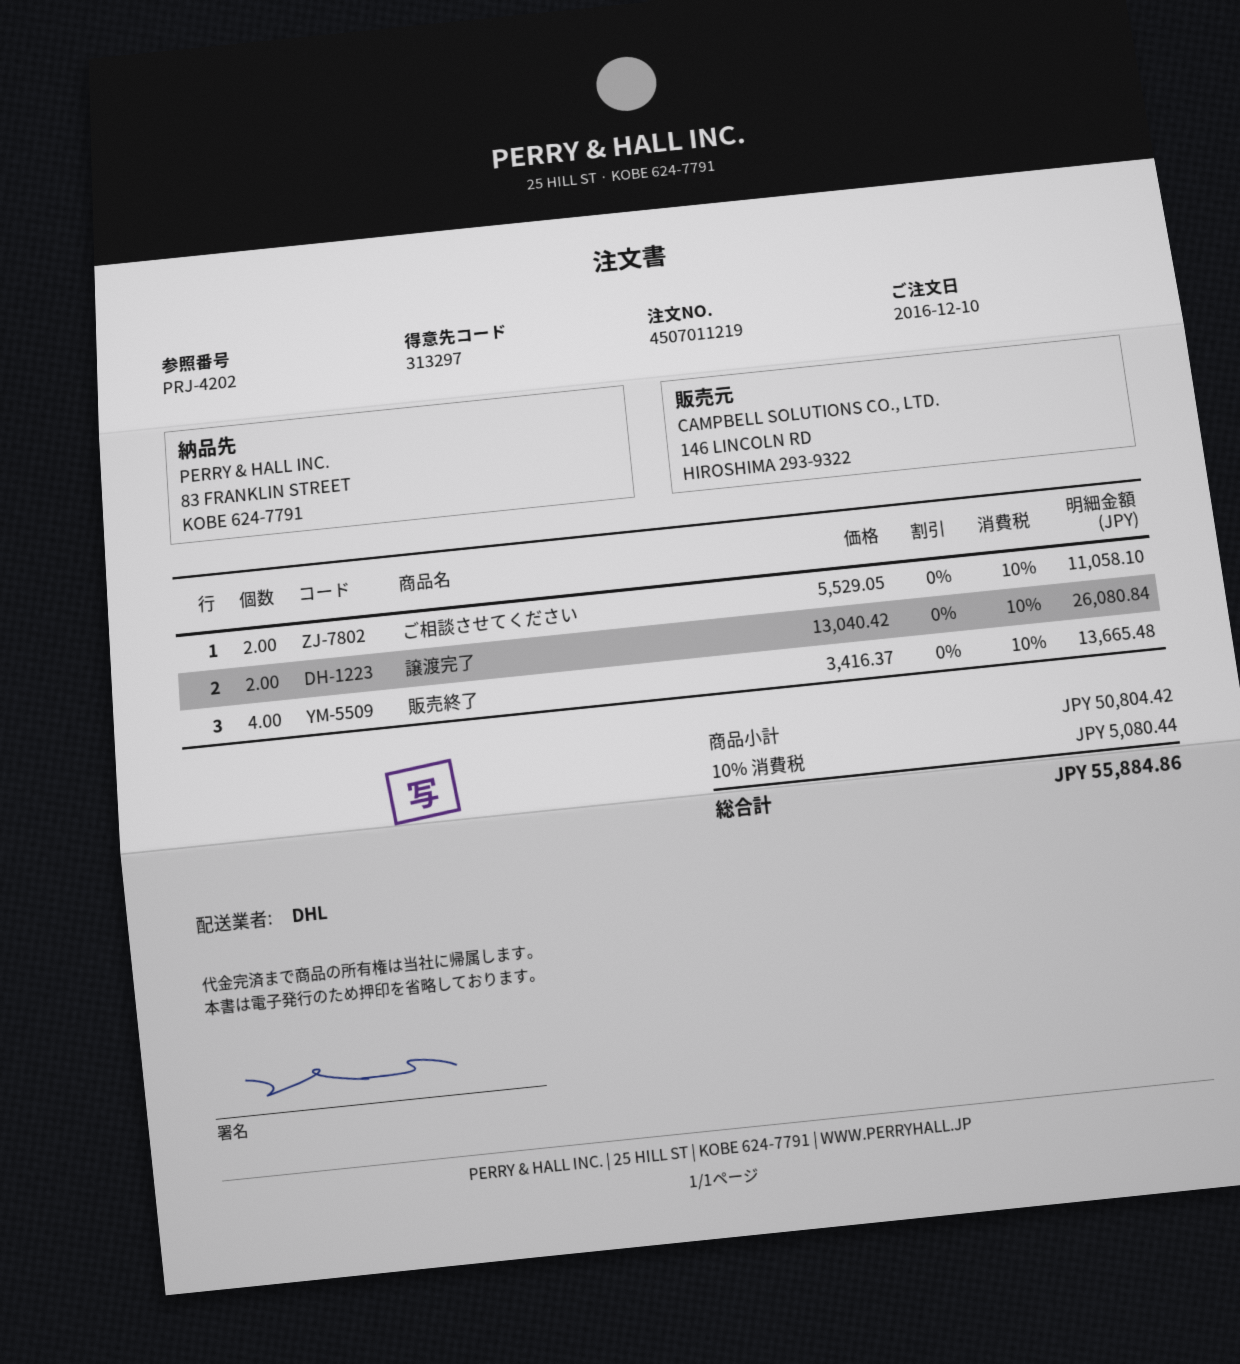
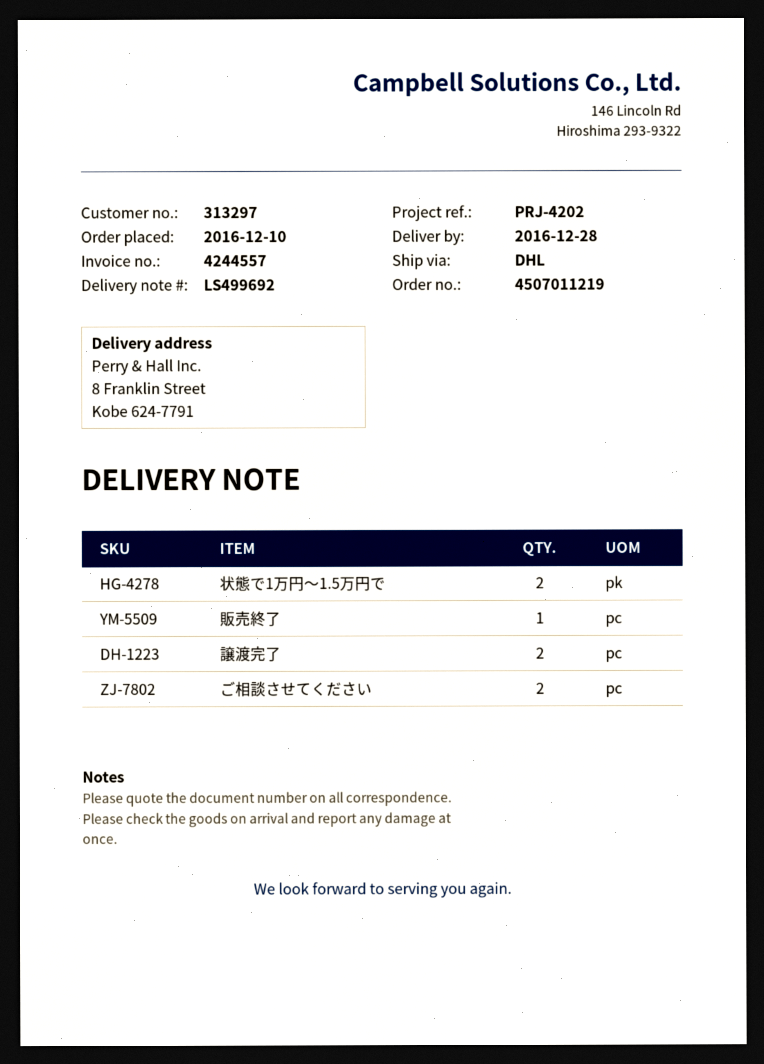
ship to: 83 FRANKLIN STREET, KOBE 624-7791 -> 8 Franklin Street, Kobe 624-7791
販売終了: 4 -> 1
状態で1万円〜1.5万円で: none -> 2

